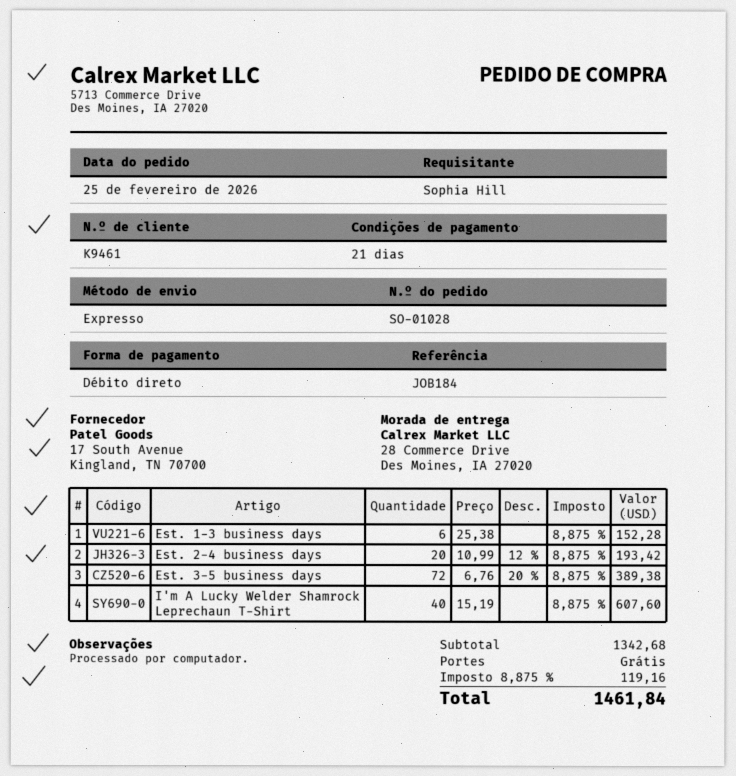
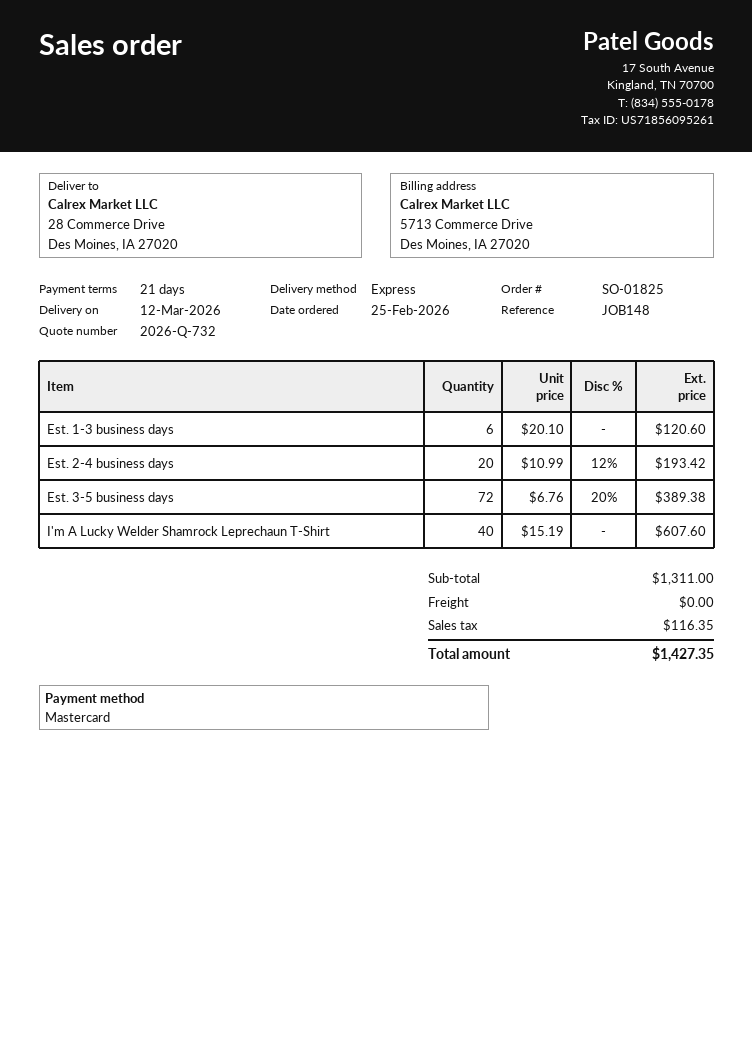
order number: SO-01028 -> SO-01825
reference: JOB184 -> JOB148
payment method: direct debit -> Mastercard
Est. 1-3 business days: 6 x 25.38 = 152.28 -> 6 x 20.10 = 120.60
subtotal: 1342.68 -> 1311.00
tax: 119.16 -> 116.35
total: 1461.84 -> 1427.35

